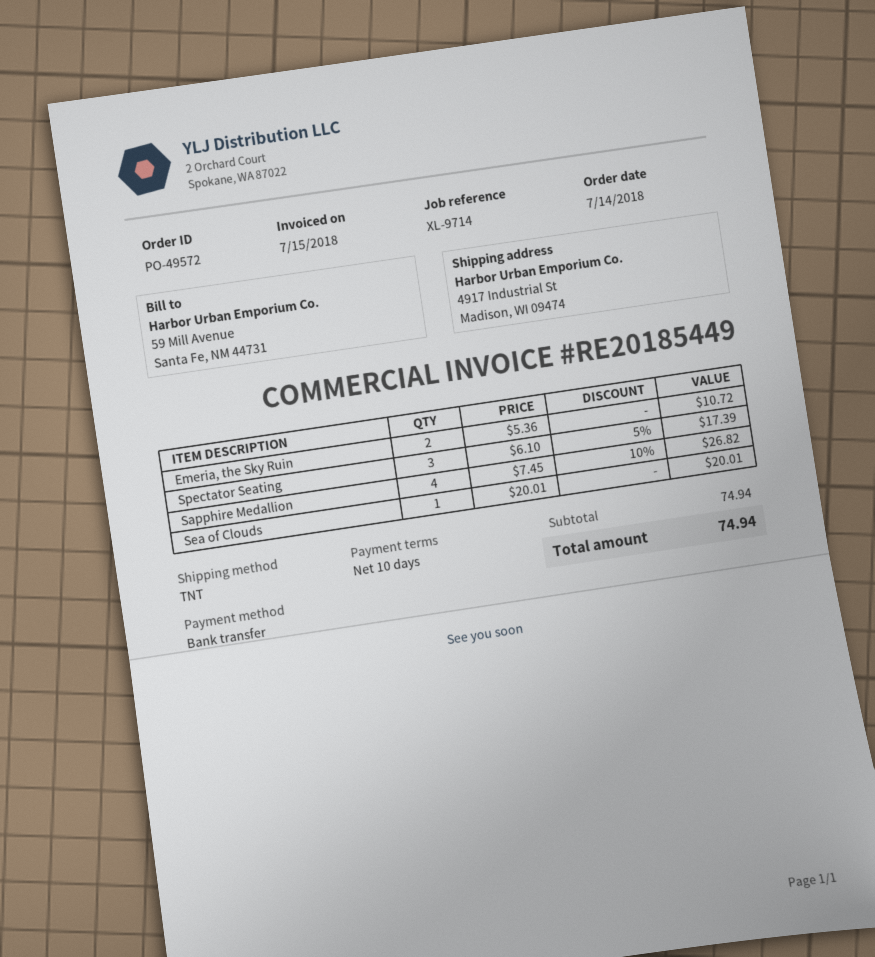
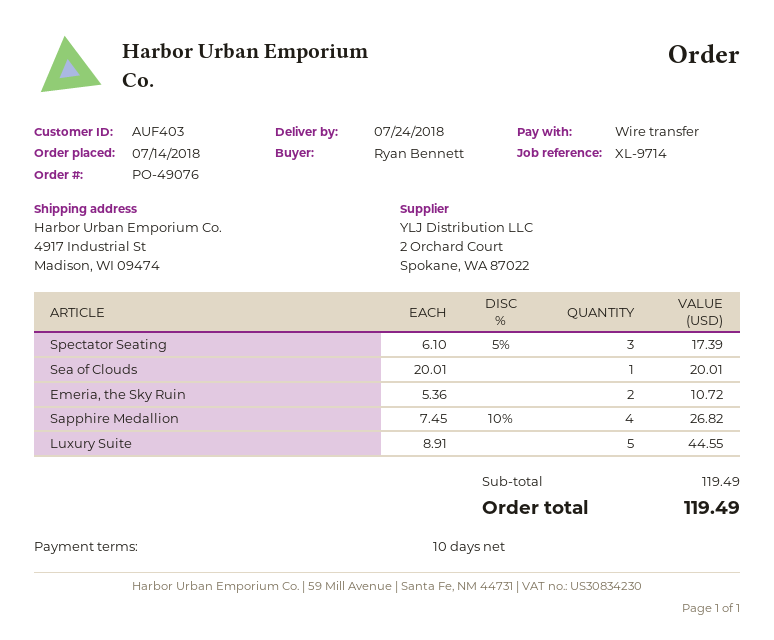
order number: PO-49572 -> PO-49076
Luxury Suite: none -> 5 x 8.91 = 44.55
subtotal: 74.94 -> 119.49
total: 74.94 -> 119.49

